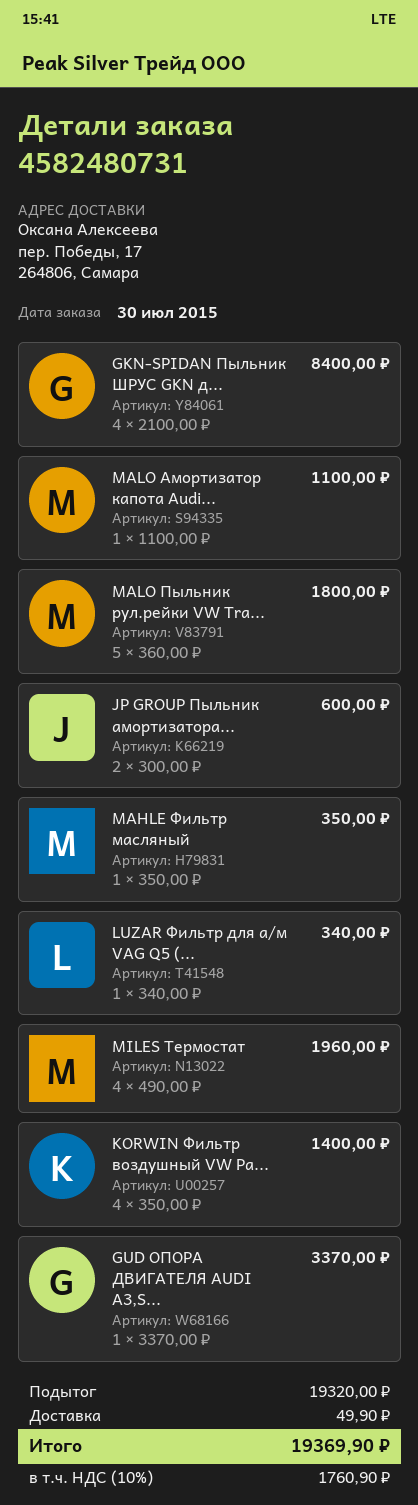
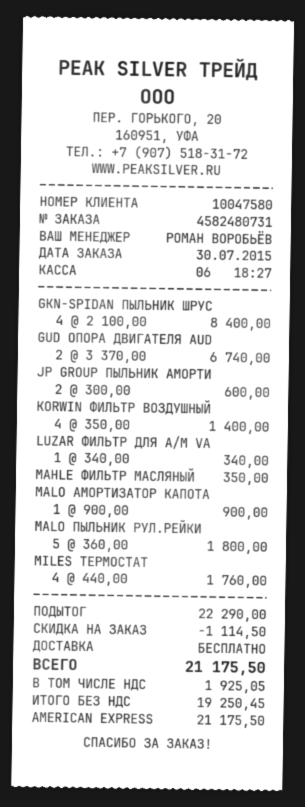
MALO Амортизатор капота Audi...: 1 x 1100.00 = 1100.00 -> 1 x 900.00 = 900.00
MILES Термостат: 4 x 490.00 = 1960.00 -> 4 x 440.00 = 1760.00
GUD ОПОРА ДВИГАТЕЛЯ AUDI A3,S...: 1 x 3370.00 = 3370.00 -> 2 x 3370.00 = 6740.00
subtotal: 19320.00 -> 22290.00
discount: none -> 1114.50
shipping: 49.90 -> 0.00
tax: 1760.90 -> 1925.05
total: 19369.90 -> 21175.50

